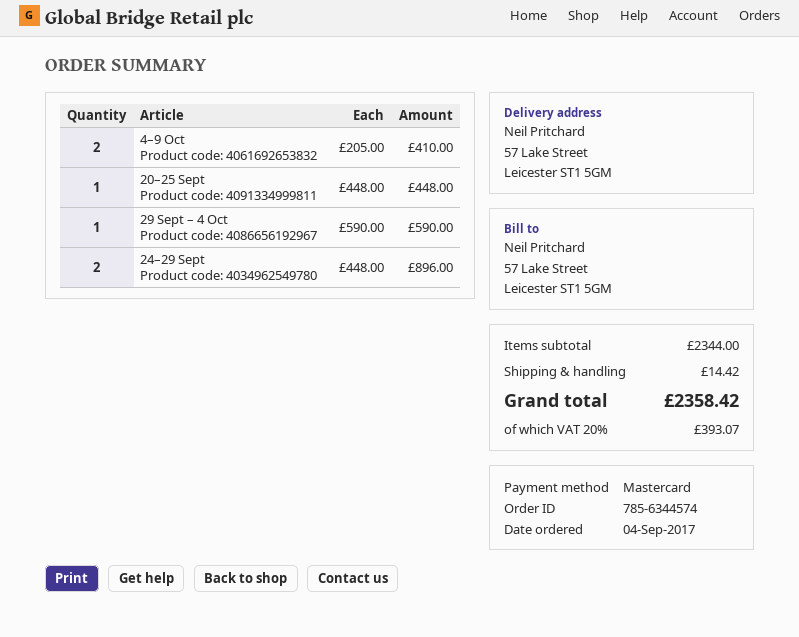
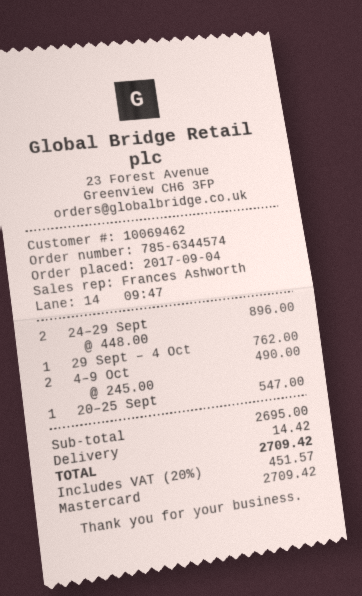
4–9 Oct: 2 x 205.00 = 410.00 -> 2 x 245.00 = 490.00
20–25 Sept: 1 x 448.00 = 448.00 -> 1 x 547.00 = 547.00
29 Sept – 4 Oct: 1 x 590.00 = 590.00 -> 1 x 762.00 = 762.00
subtotal: 2344.00 -> 2695.00
tax: 20% = 393.07 -> 20% = 451.57
total: 2358.42 -> 2709.42

